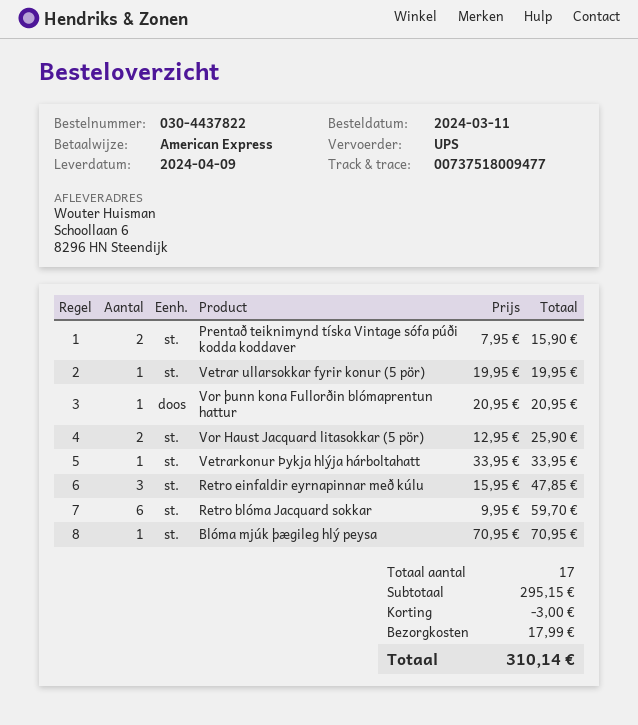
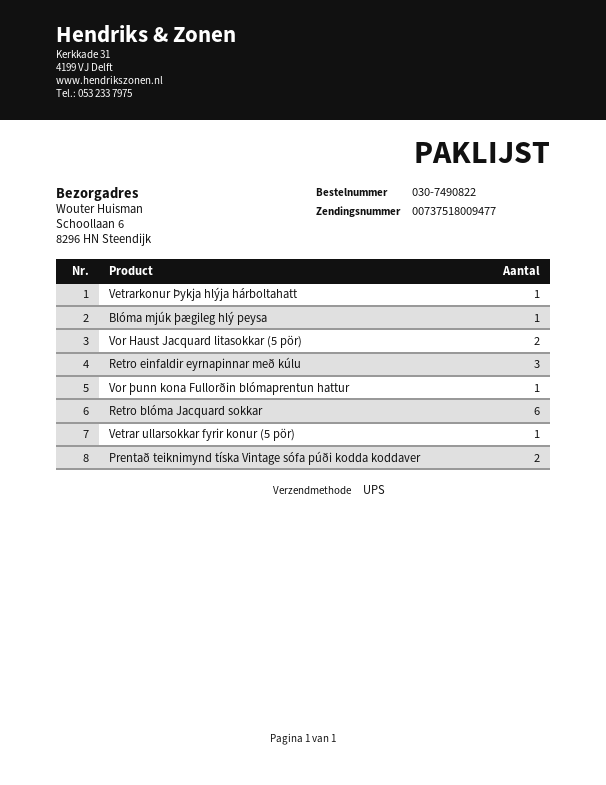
order number: 030-4437822 -> 030-7490822

